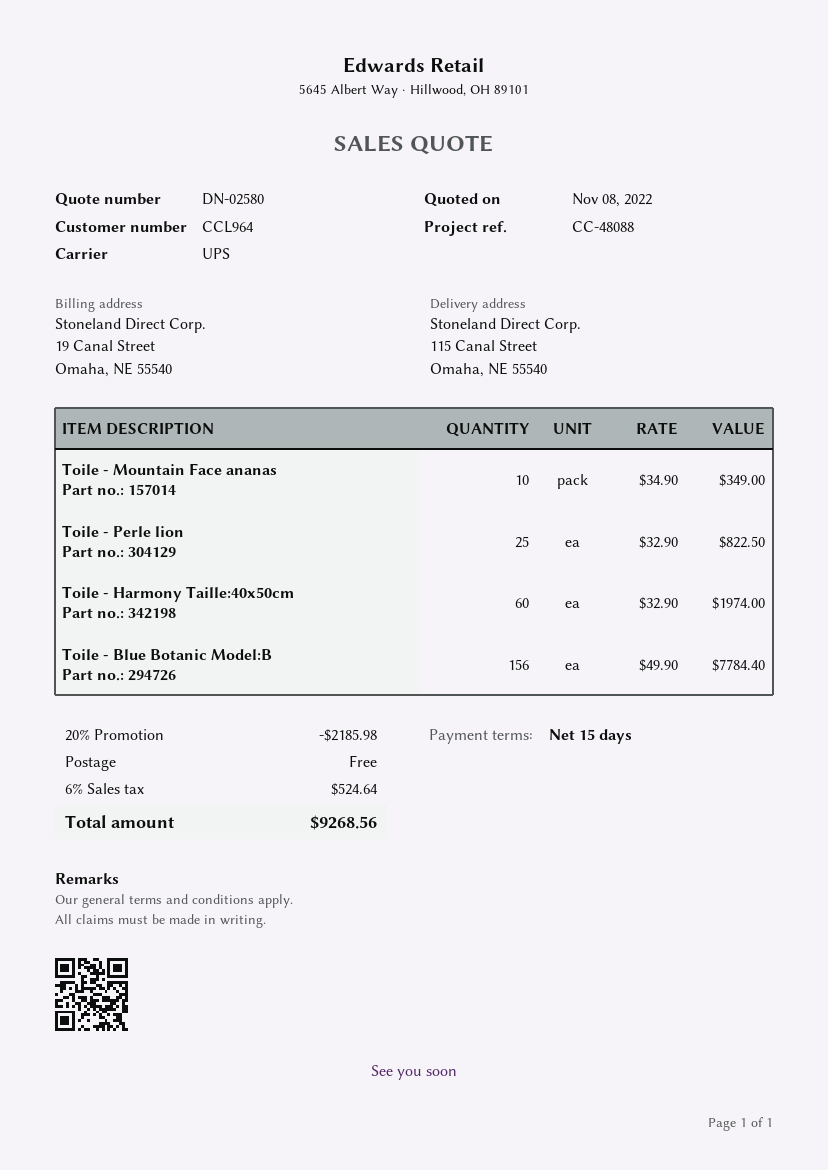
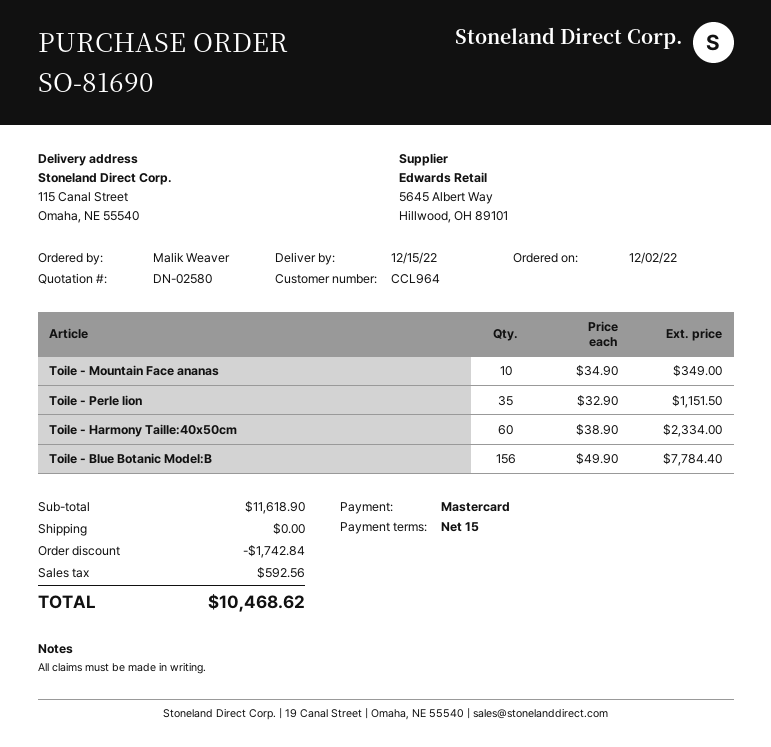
Toile - Perle lion: 25 x 32.90 = 822.50 -> 35 x 32.90 = 1151.50
Toile - Harmony Taille:40x50cm: 60 x 32.90 = 1974.00 -> 60 x 38.90 = 2334.00
discount: 2185.98 -> 1742.84
tax: 524.64 -> 592.56
total: 9268.56 -> 10468.62

